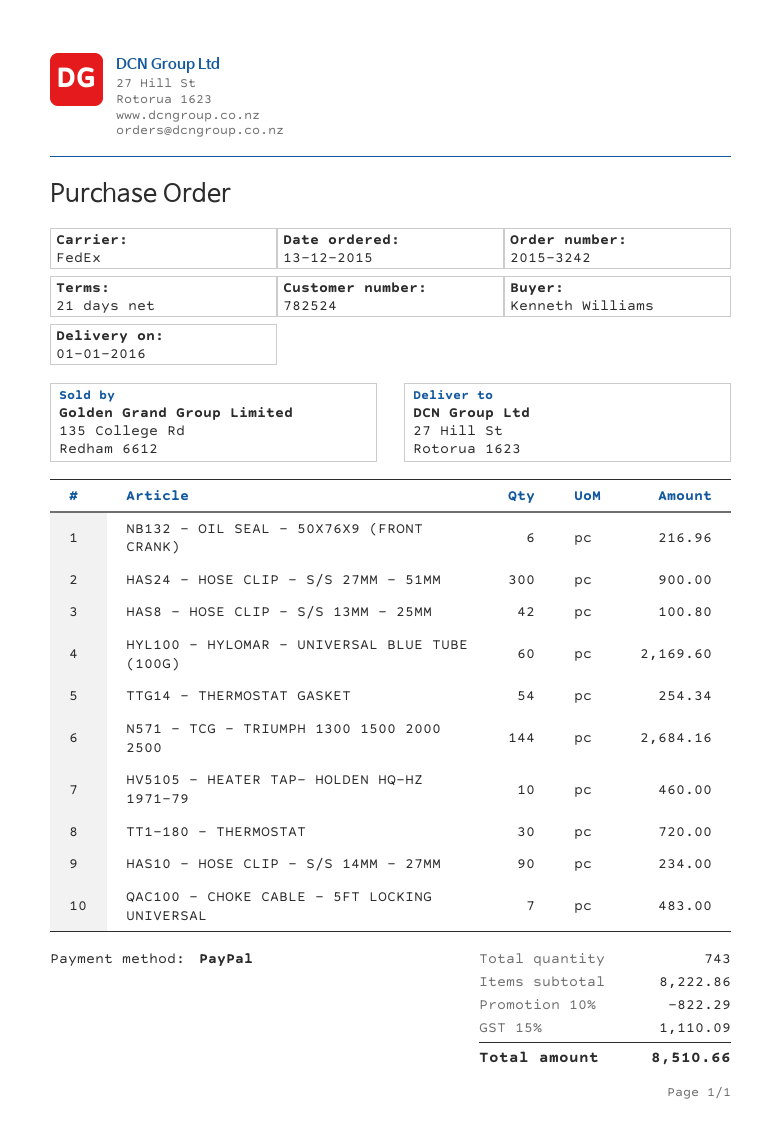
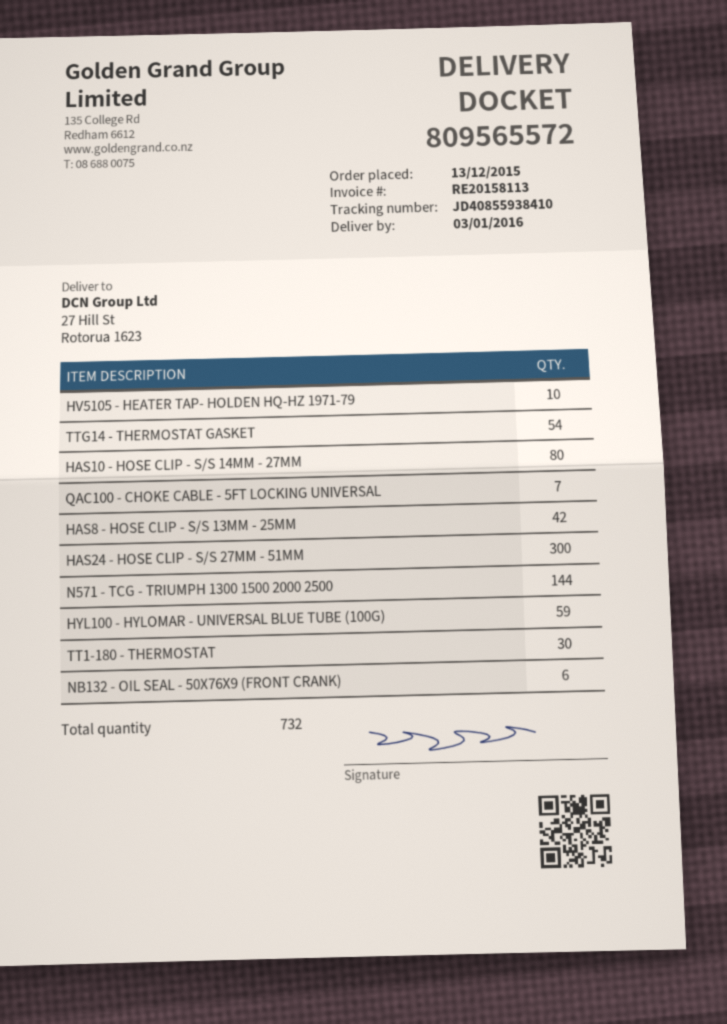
delivery date: 2016-01-01 -> 2016-01-03
HYL100 - HYLOMAR - UNIVERSAL BLUE TUBE (100G): 60 -> 59
HAS10 - HOSE CLIP - S/S 14MM - 27MM: 90 -> 80
total quantity: 743 -> 732

